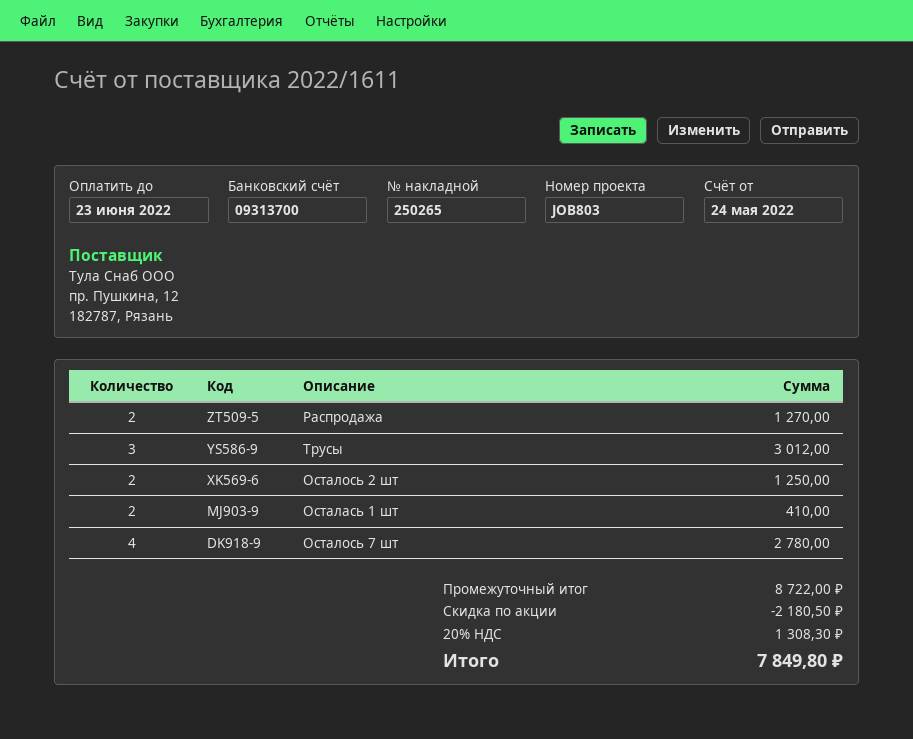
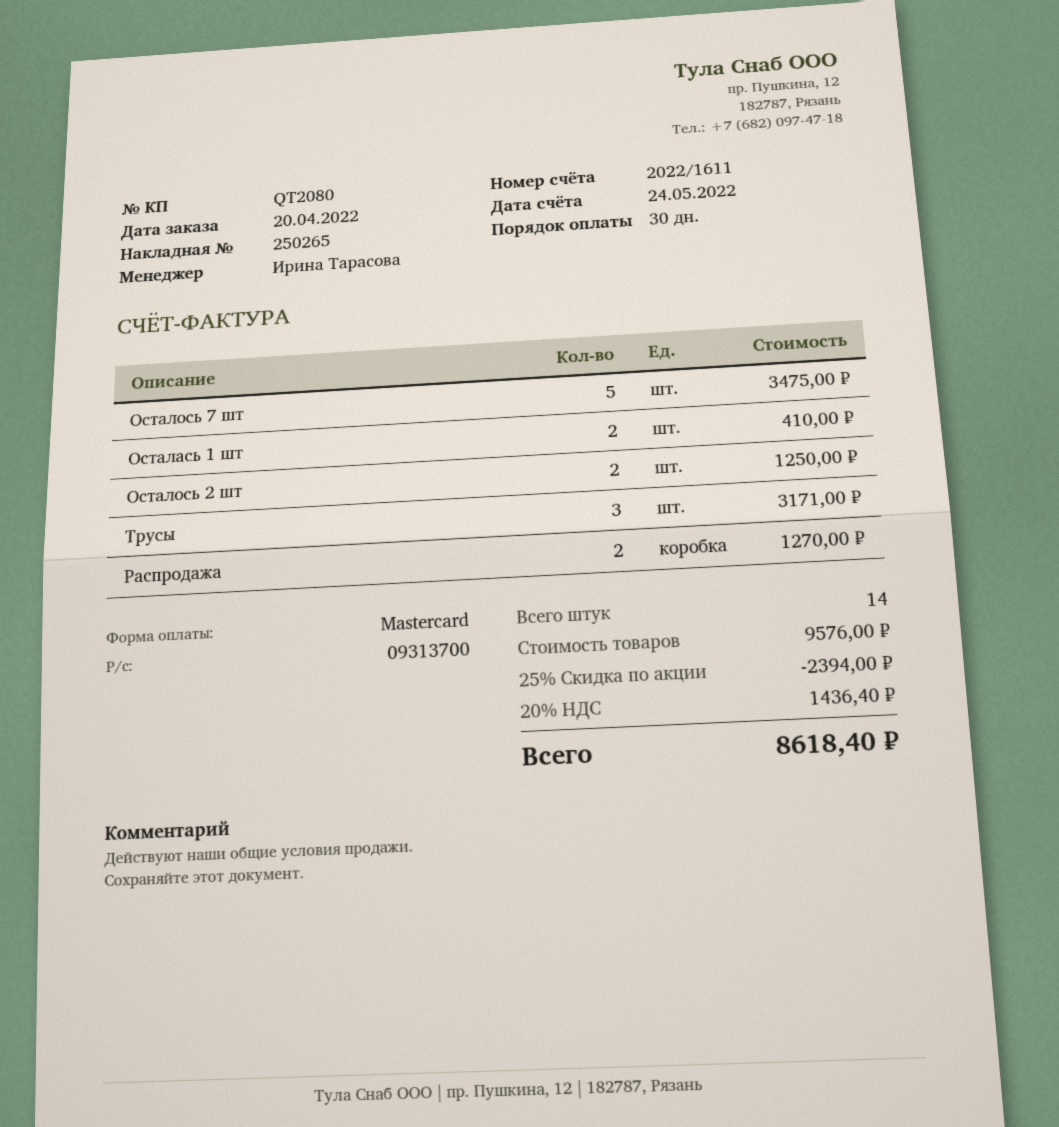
Трусы: 3 for 3012.00 -> 3 for 3171.00
Осталось 7 шт: 4 for 2780.00 -> 5 for 3475.00
subtotal: 8722.00 -> 9576.00
discount: 2180.50 -> 2394.00
tax: 20% = 1308.30 -> 20% = 1436.40
total: 7849.80 -> 8618.40

